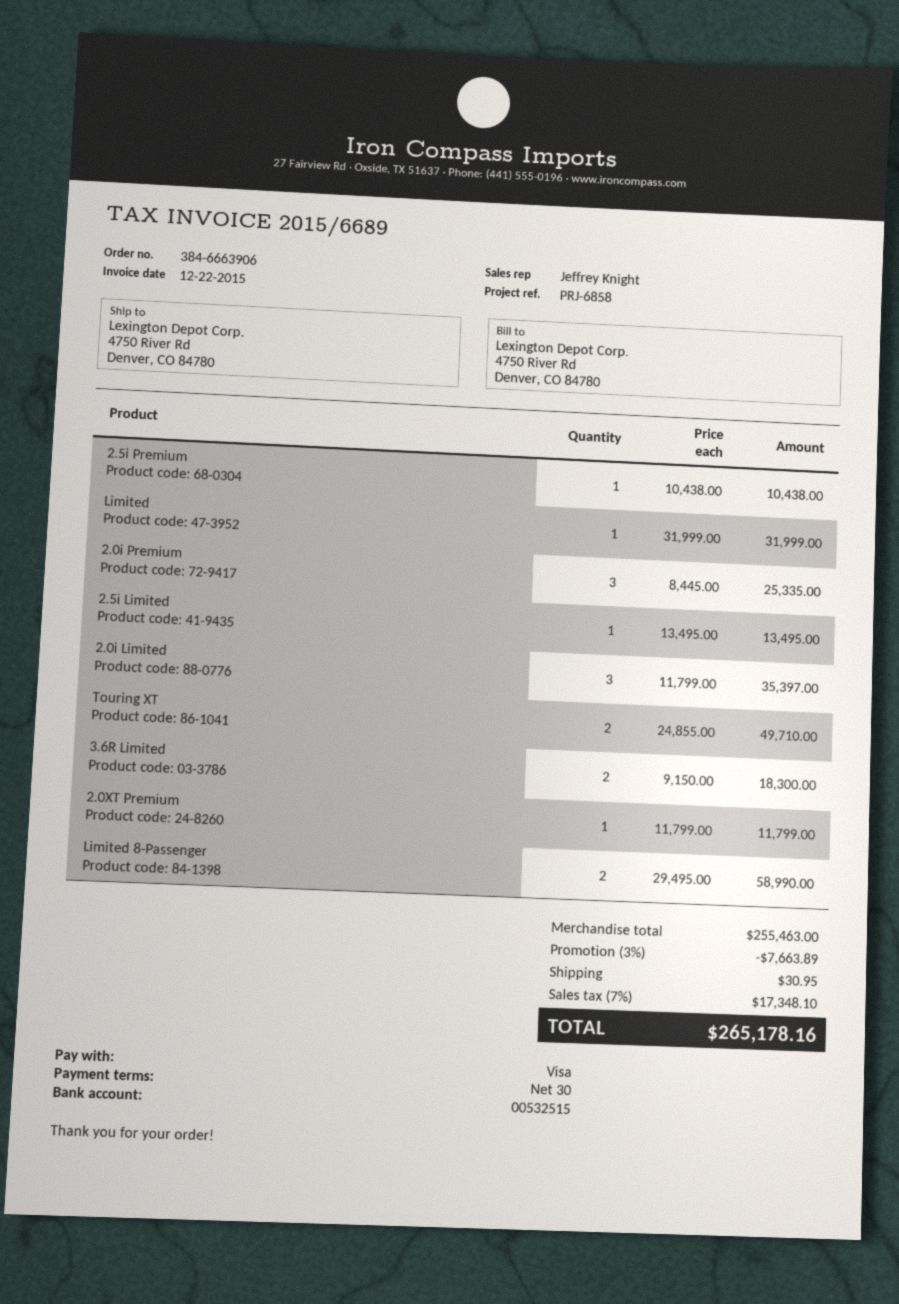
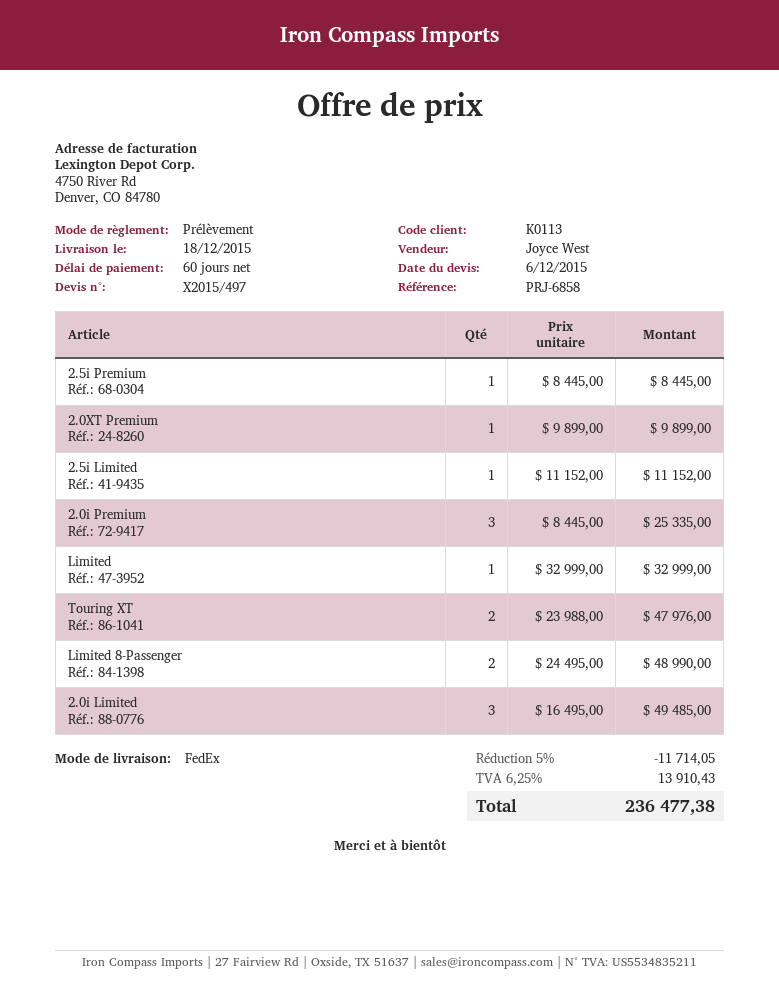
payment terms: 30 days -> 60 days
sales rep: Jeffrey Knight -> Joyce West
payment method: Visa -> direct debit
2.5i Premium: 1 x 10438.00 = 10438.00 -> 1 x 8445.00 = 8445.00
Limited: 1 x 31999.00 = 31999.00 -> 1 x 32999.00 = 32999.00
2.5i Limited: 1 x 13495.00 = 13495.00 -> 1 x 11152.00 = 11152.00
2.0i Limited: 3 x 11799.00 = 35397.00 -> 3 x 16495.00 = 49485.00
Touring XT: 2 x 24855.00 = 49710.00 -> 2 x 23988.00 = 47976.00
3.6R Limited: 2 x 9150.00 = 18300.00 -> none
2.0XT Premium: 1 x 11799.00 = 11799.00 -> 1 x 9899.00 = 9899.00
Limited 8-Passenger: 2 x 29495.00 = 58990.00 -> 2 x 24495.00 = 48990.00
discount: 3% = 7663.89 -> 5% = 11714.05
shipping: 30.95 -> none
tax: 7% = 17348.10 -> 6.25% = 13910.43
total: 265178.16 -> 236477.38

